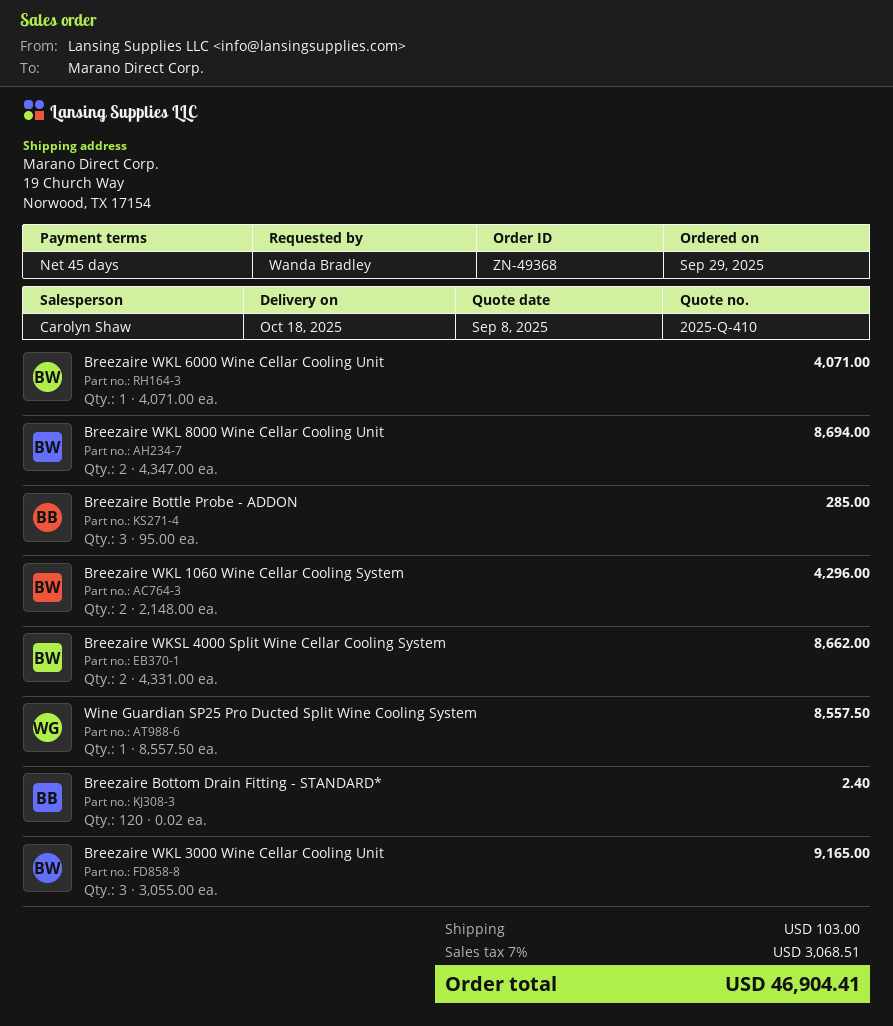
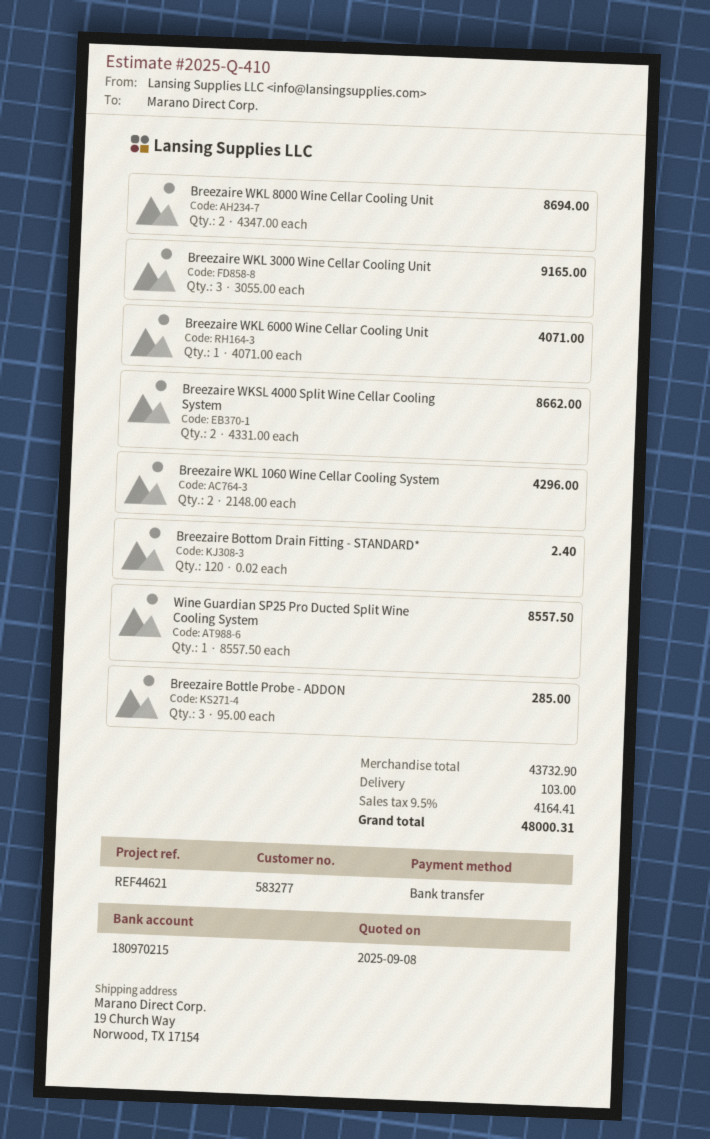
tax: 7% = 3068.51 -> 9.5% = 4164.41
total: 46904.41 -> 48000.31

